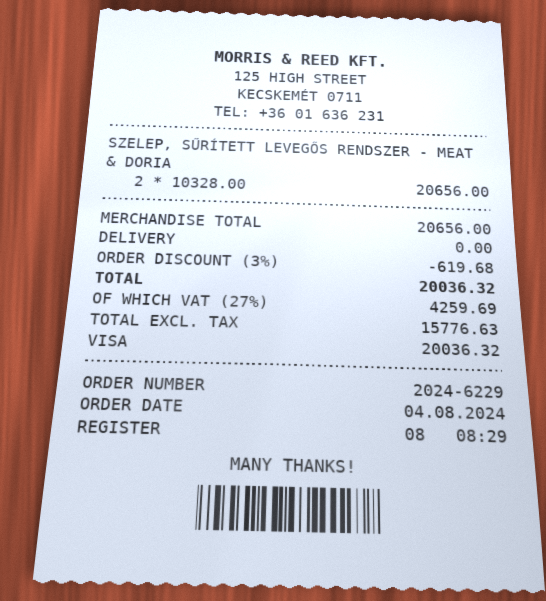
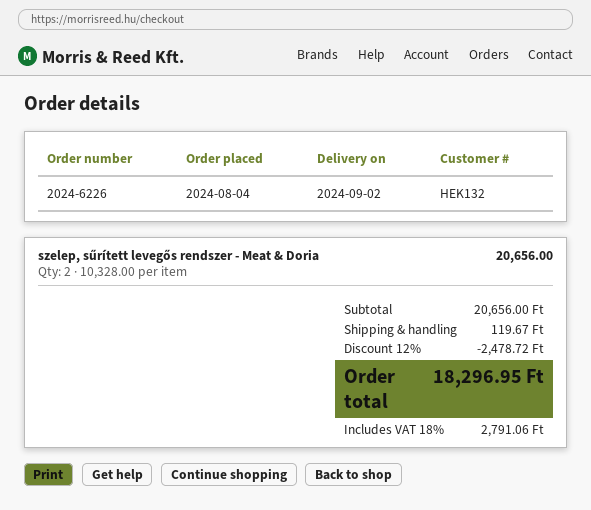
order number: 2024-6229 -> 2024-6226
discount: 3% = 619.68 -> 12% = 2478.72
shipping: 0.00 -> 119.67
tax: 27% = 4259.69 -> 18% = 2791.06
total: 20036.32 -> 18296.95

